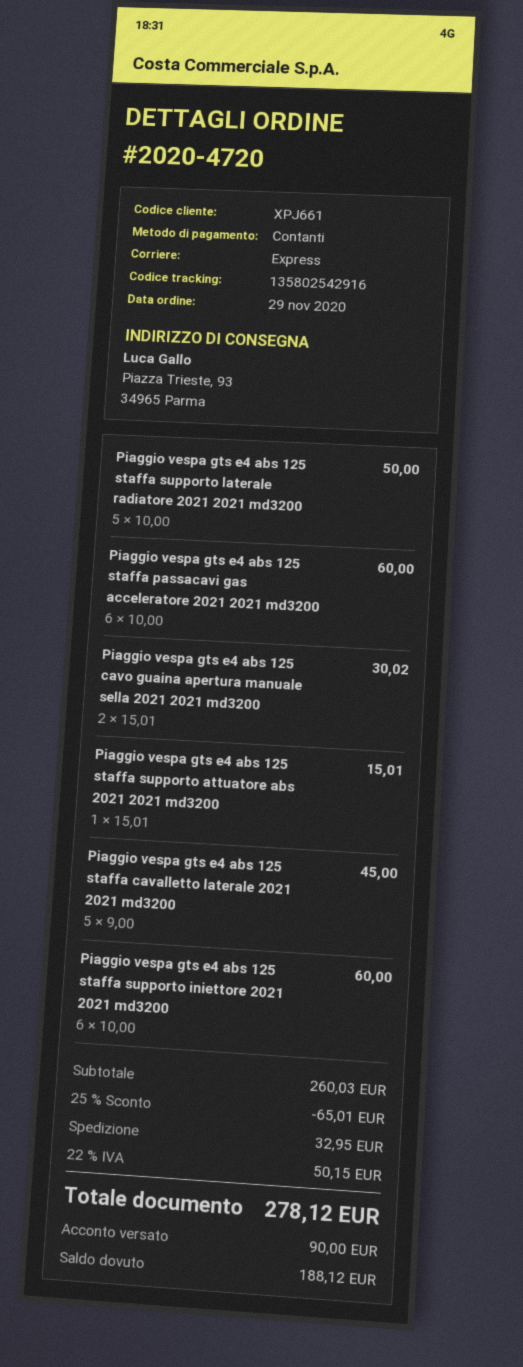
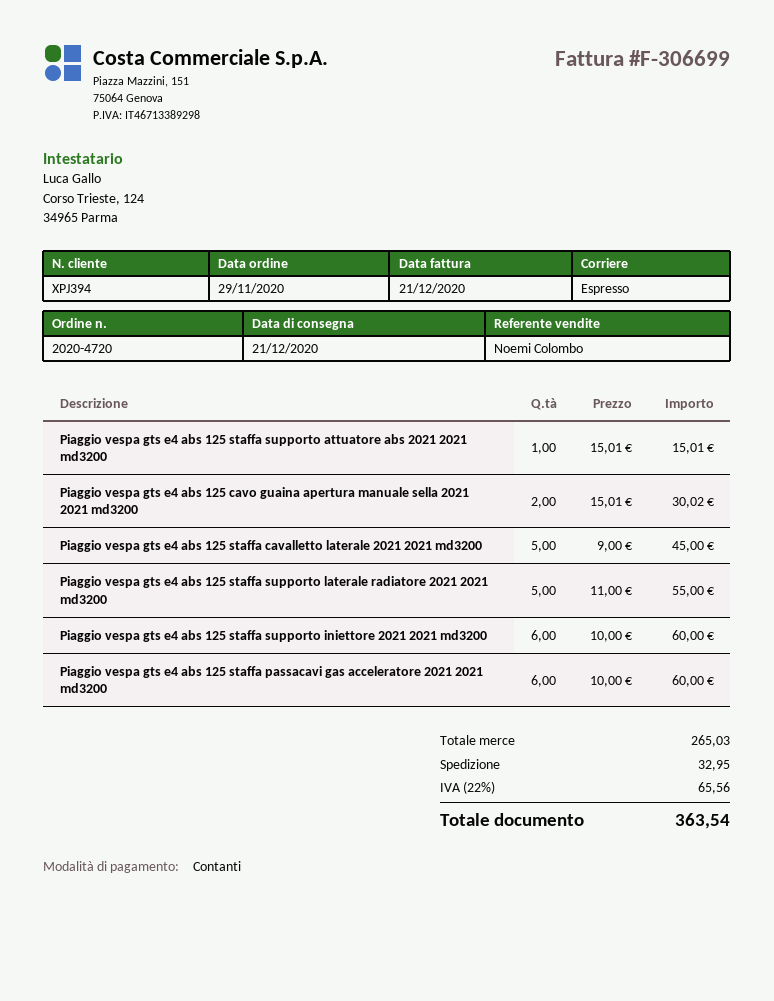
customer number: XPJ661 -> XPJ394
Piaggio vespa gts e4 abs 125 staffa supporto laterale radiatore 2021 2021 md3200: 5 x 10.00 = 50.00 -> 5 x 11.00 = 55.00
subtotal: 260.03 -> 265.03
discount: 25% = 65.01 -> none
tax: 22% = 50.15 -> 22% = 65.56
total: 278.12 -> 363.54

